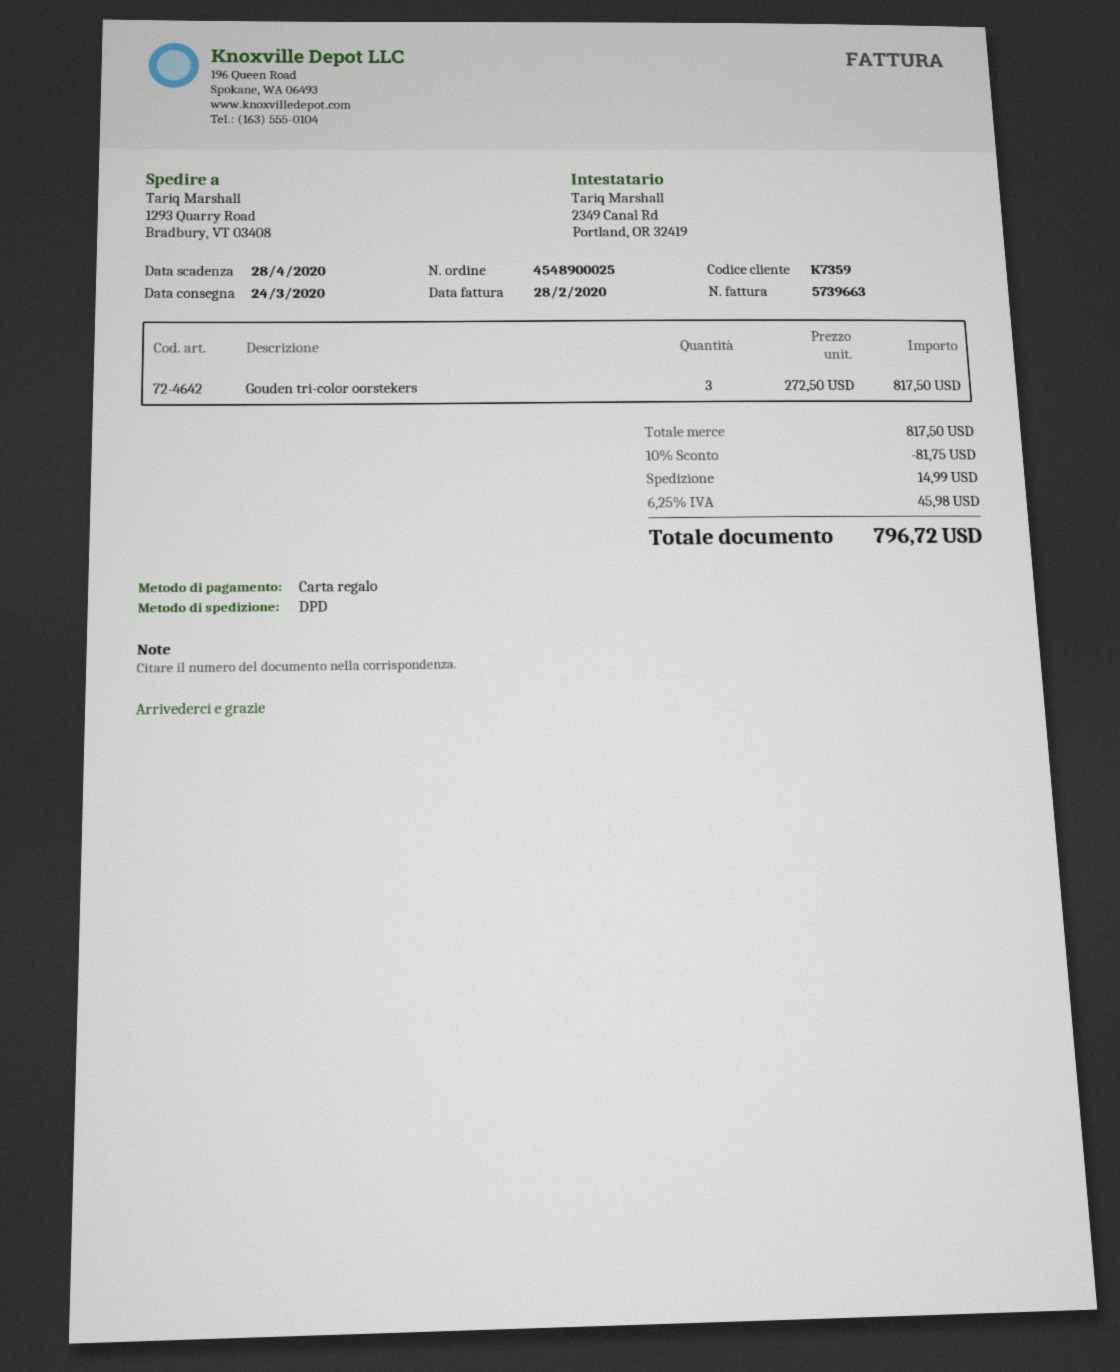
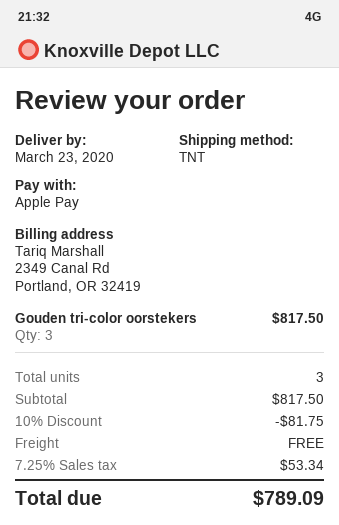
delivery date: 2020-03-24 -> 2020-03-23
payment method: gift card -> Apple Pay
shipping method: DPD -> TNT
shipping: 14.99 -> 0.00
tax: 6.25% = 45.98 -> 7.25% = 53.34
total: 796.72 -> 789.09

